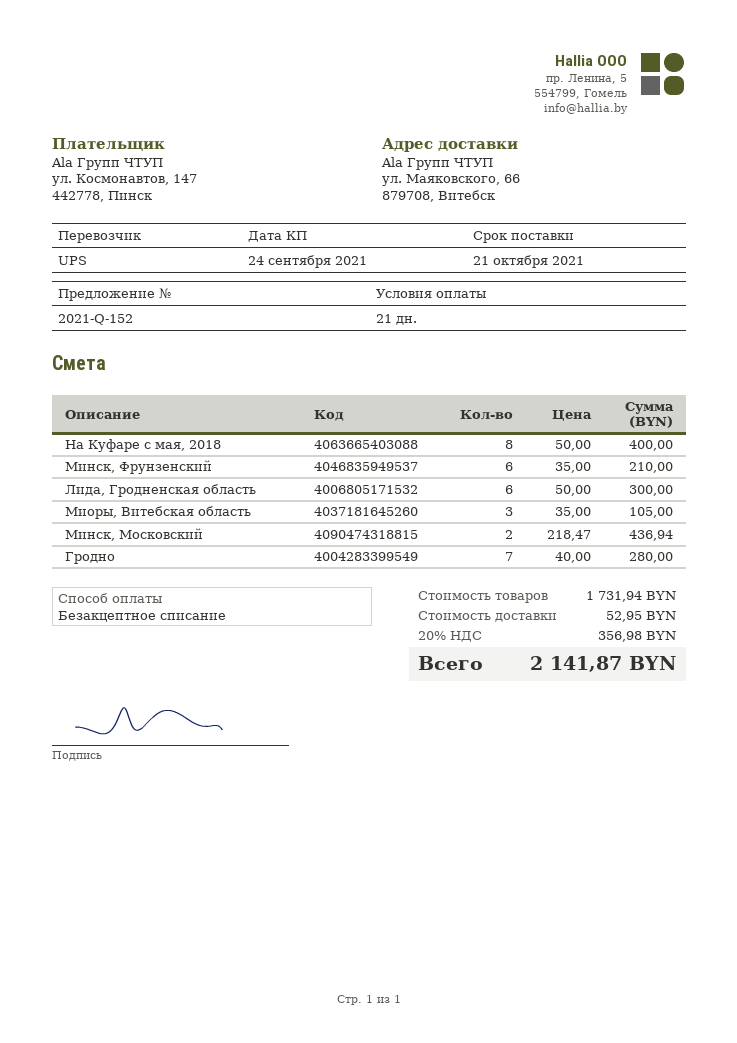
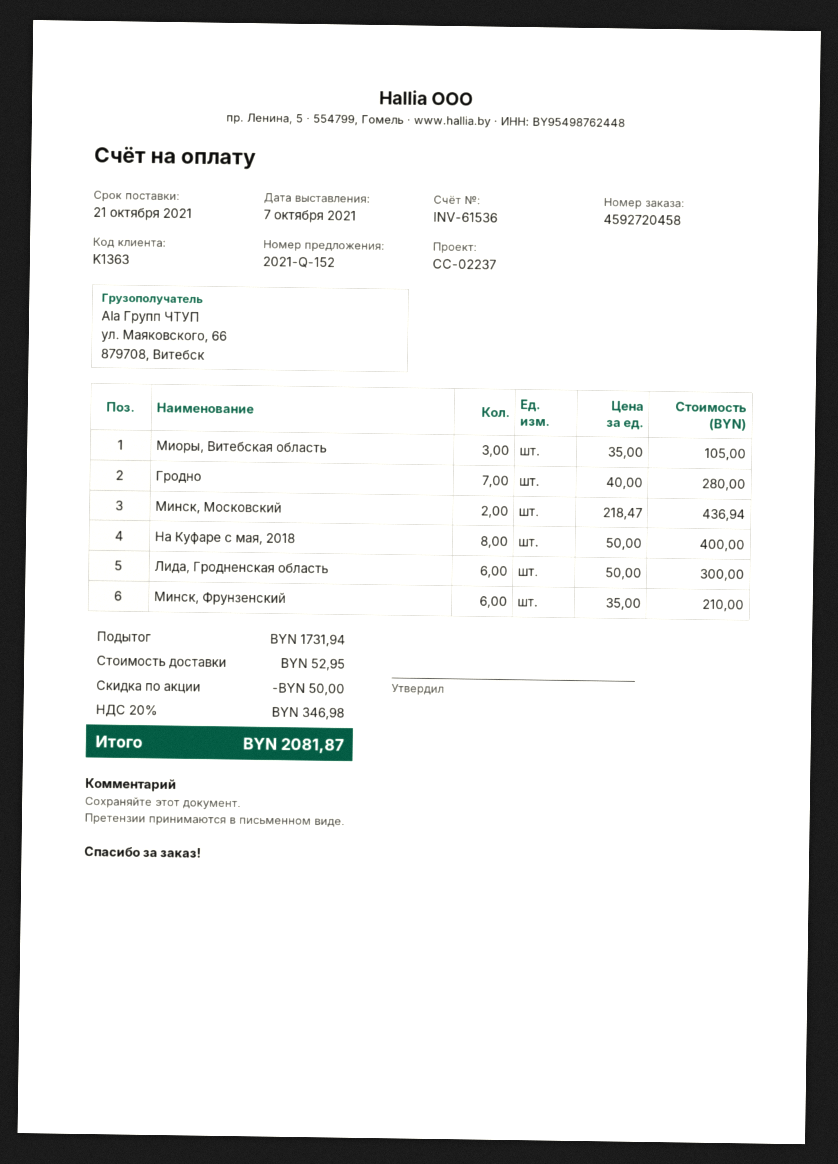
discount: none -> 50.00
tax: 20% = 356.98 -> 20% = 346.98
total: 2141.87 -> 2081.87

